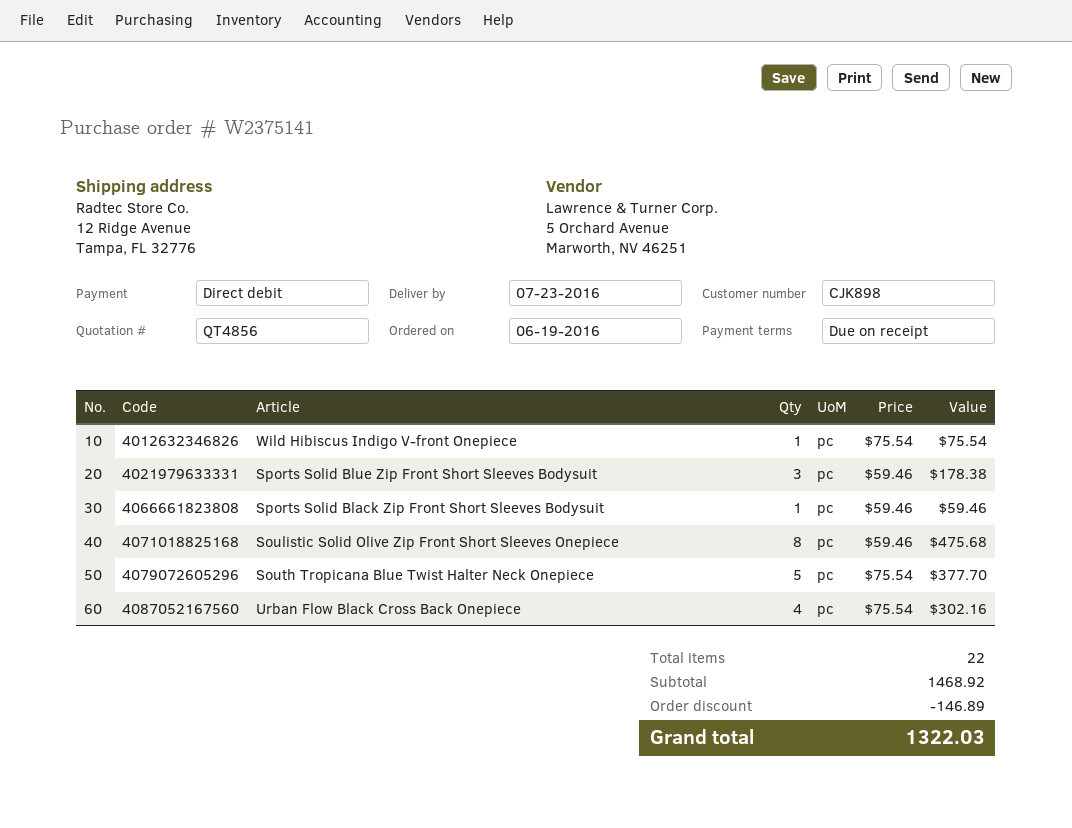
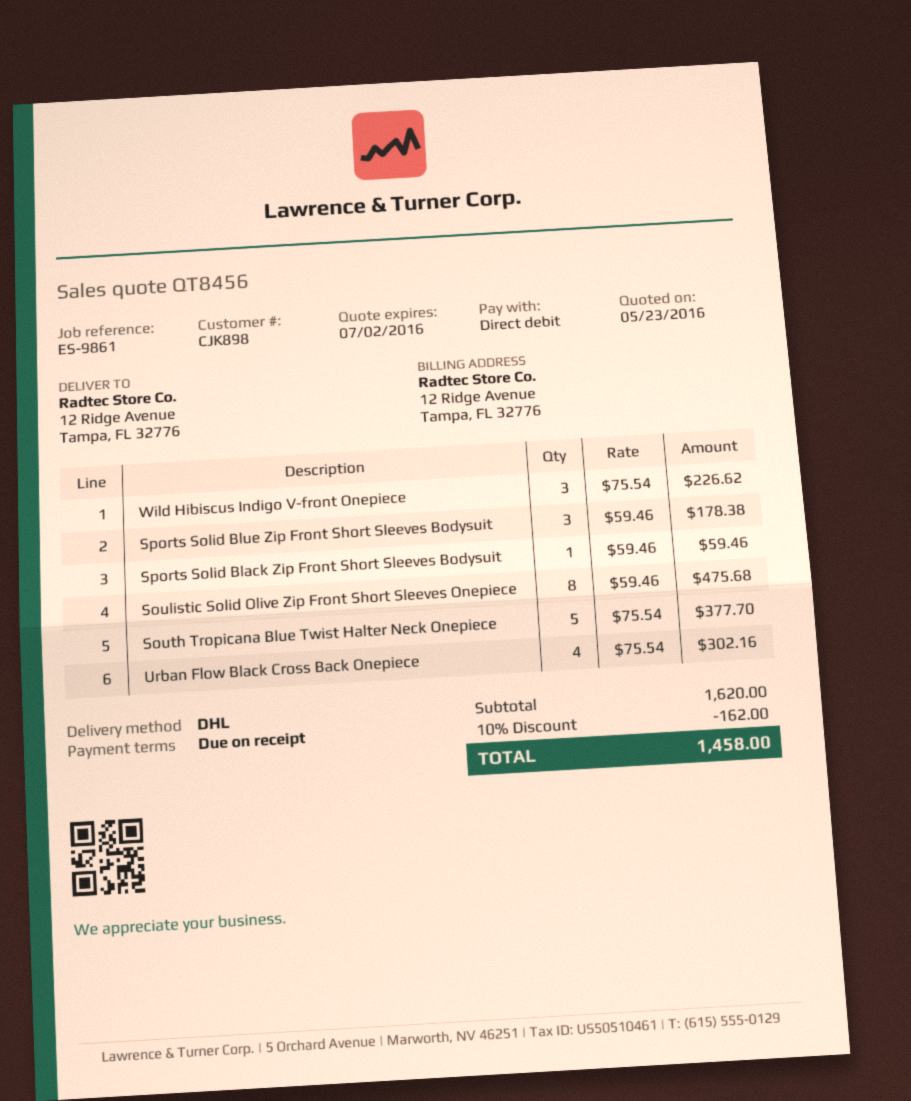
quote number: QT4856 -> QT8456
Wild Hibiscus Indigo V-front Onepiece: 1 x 75.54 = 75.54 -> 3 x 75.54 = 226.62
subtotal: 1468.92 -> 1620.00
discount: 146.89 -> 162.00
total: 1322.03 -> 1458.00

